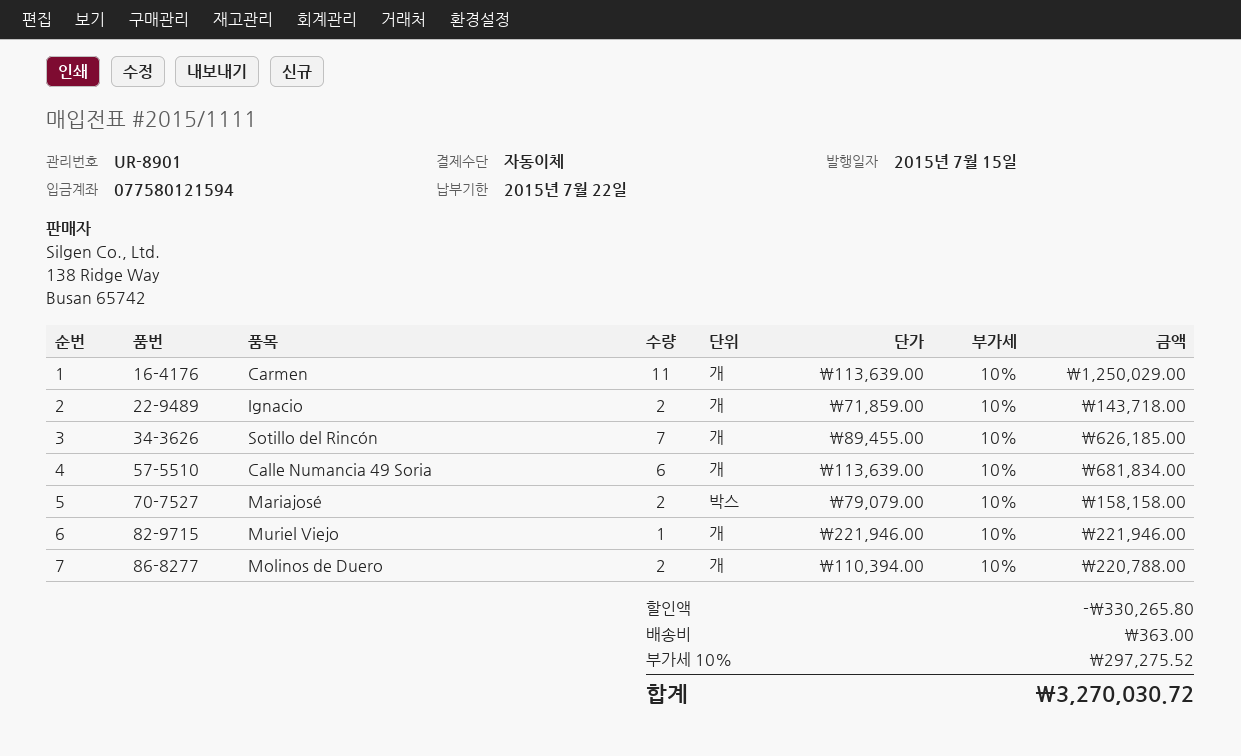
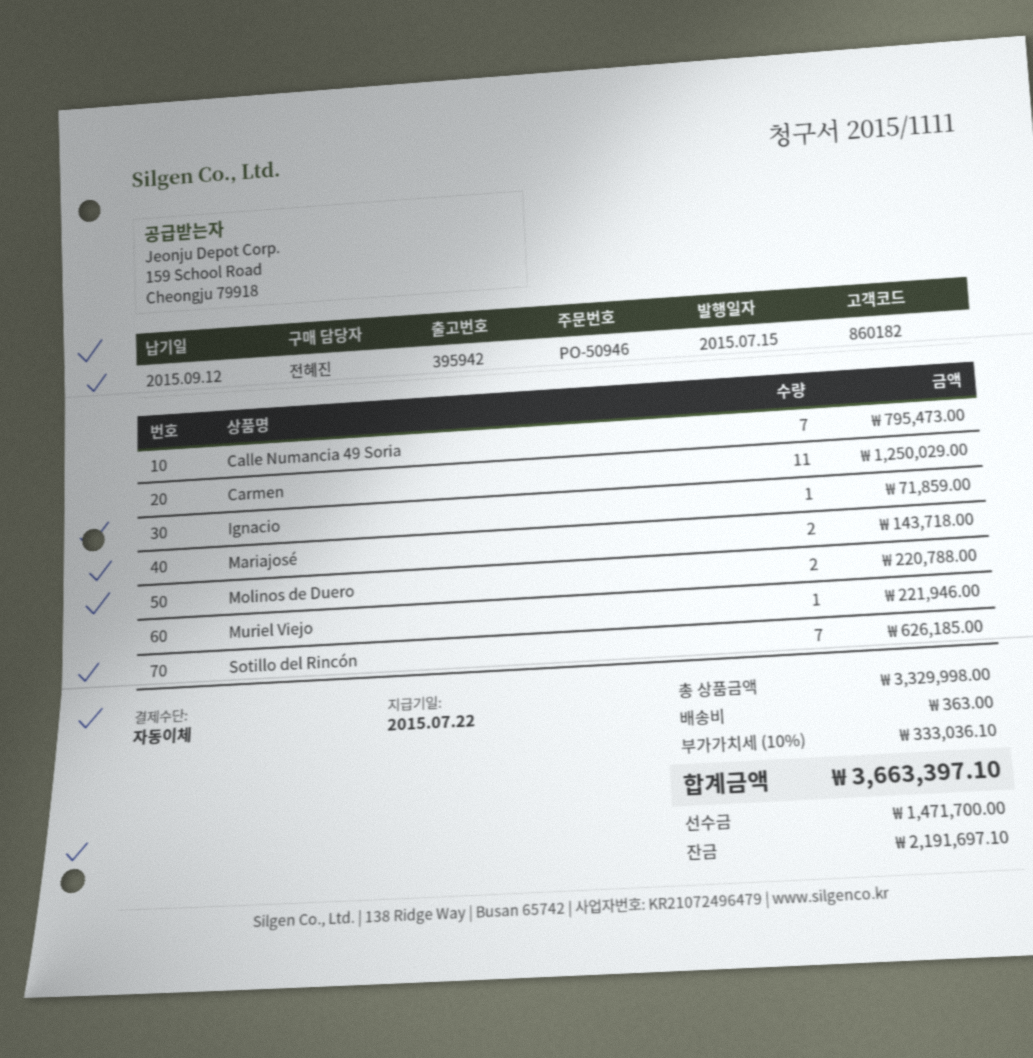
Ignacio: 2 for 143718.00 -> 1 for 71859.00
Calle Numancia 49 Soria: 6 for 681834.00 -> 7 for 795473.00
Mariajosé: 2 for 158158.00 -> 2 for 143718.00
discount: 330265.80 -> none
tax: 10% = 297275.52 -> 10% = 333036.10
total: 3270030.72 -> 3663397.10

